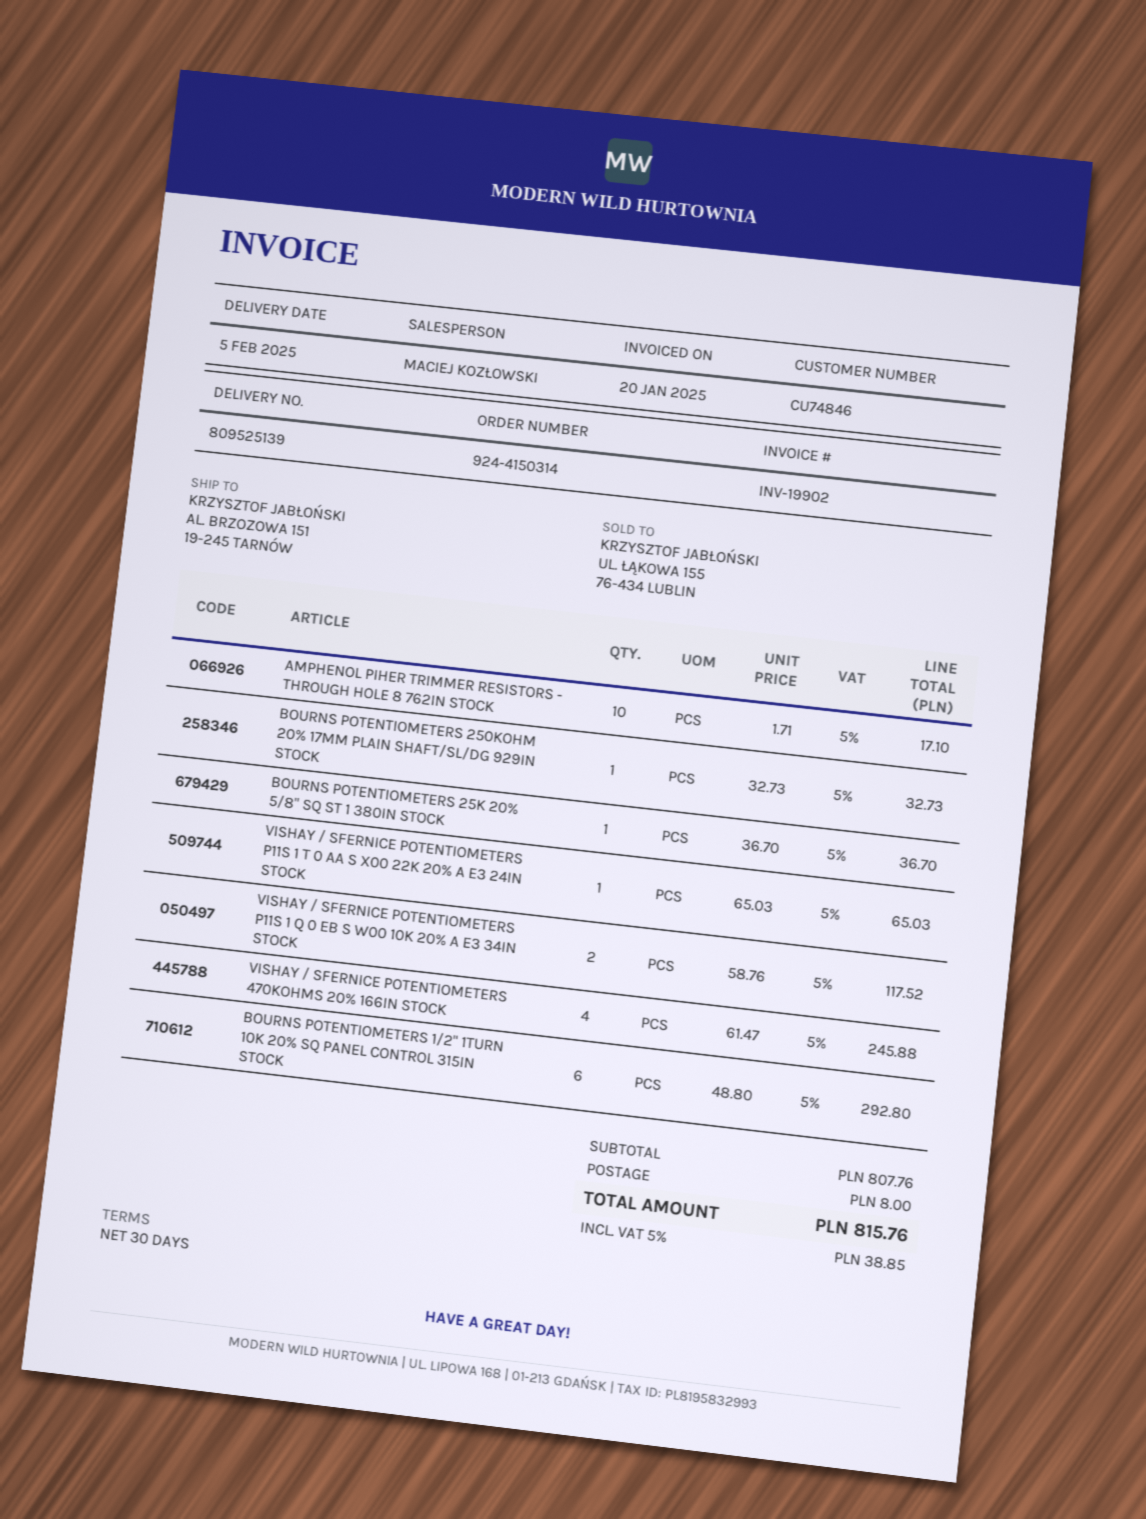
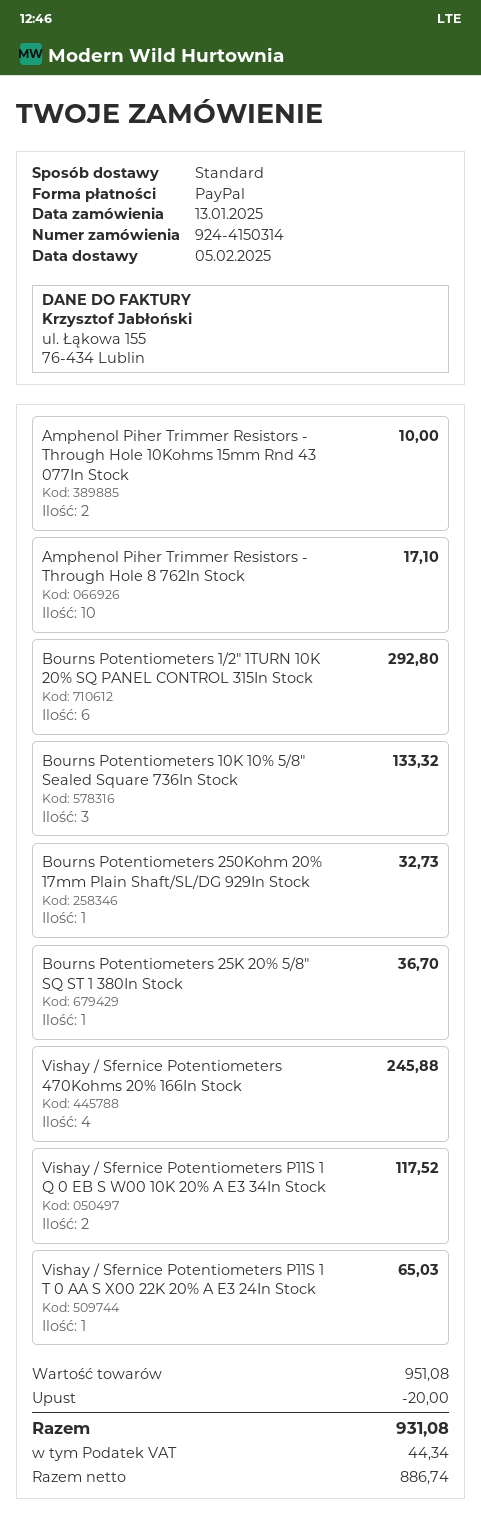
Amphenol Piher Trimmer Resistors - Through Hole 10Kohms 15mm Rnd 43 077In Stock: none -> 2 for 10.00
Bourns Potentiometers 10K 10% 5/8" Sealed Square 736In Stock: none -> 3 for 133.32
subtotal: 807.76 -> 951.08
discount: none -> 20.00
shipping: 8.00 -> none
tax: 38.85 -> 44.34
total: 815.76 -> 931.08

